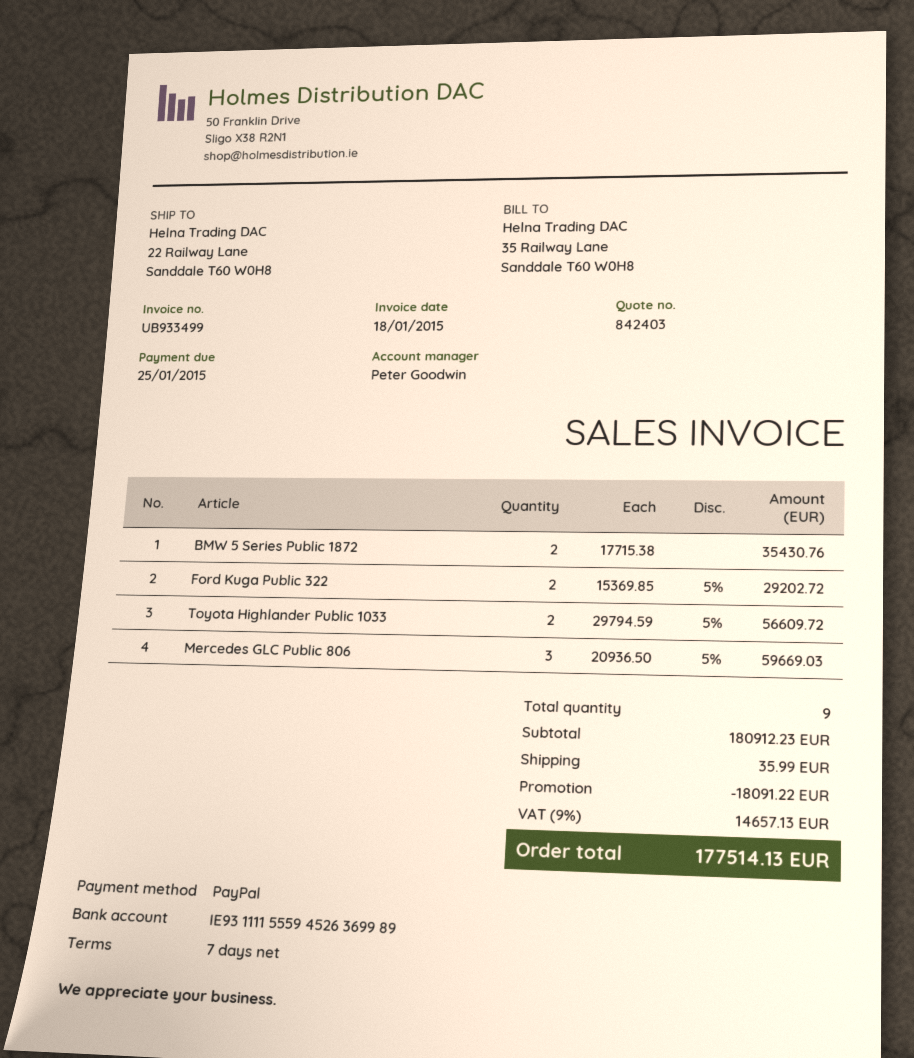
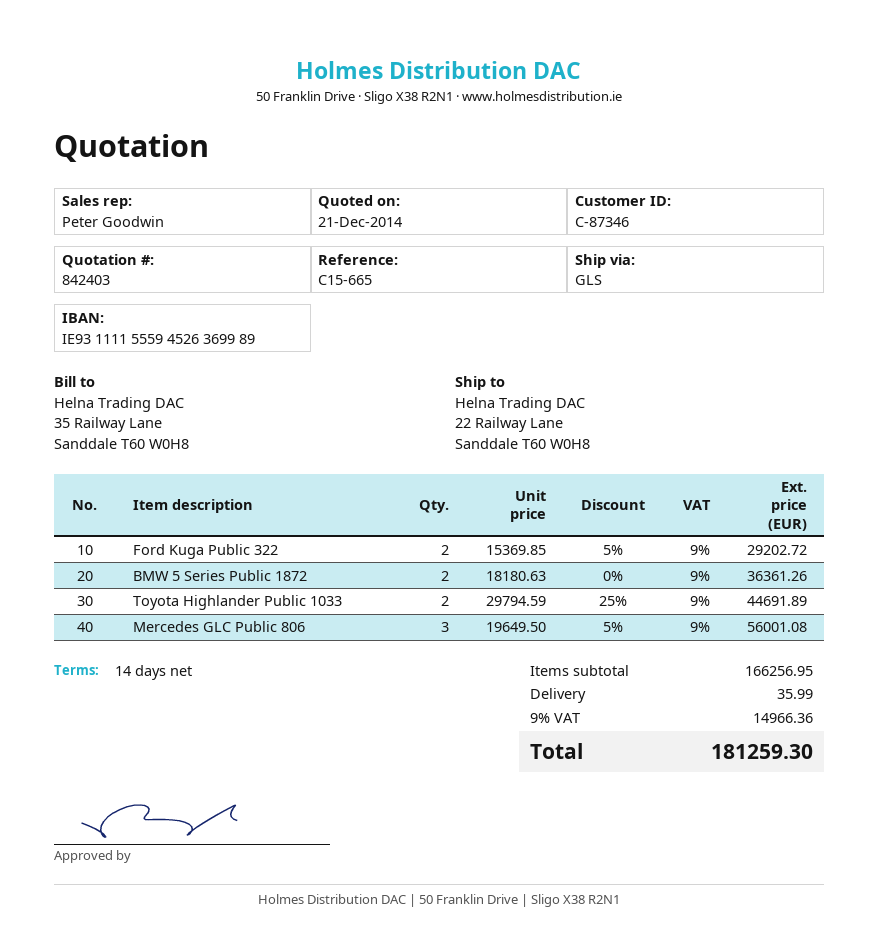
payment terms: 7 days -> 14 days
BMW 5 Series Public 1872: 2 x 17715.38 = 35430.76 -> 2 x 18180.63 = 36361.26
Toyota Highlander Public 1033: 2 x 29794.59 - 5% = 56609.72 -> 2 x 29794.59 - 25% = 44691.89
Mercedes GLC Public 806: 3 x 20936.50 - 5% = 59669.03 -> 3 x 19649.50 - 5% = 56001.08
subtotal: 180912.23 -> 166256.95
discount: 18091.22 -> none
tax: 9% = 14657.13 -> 9% = 14966.36
total: 177514.13 -> 181259.30

